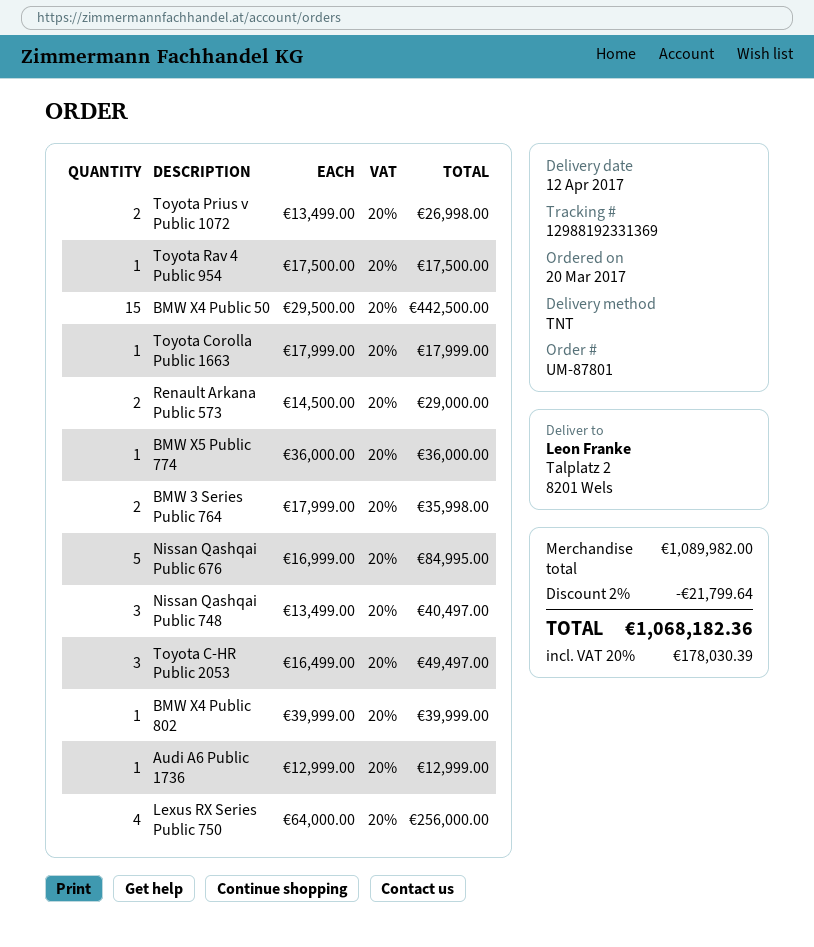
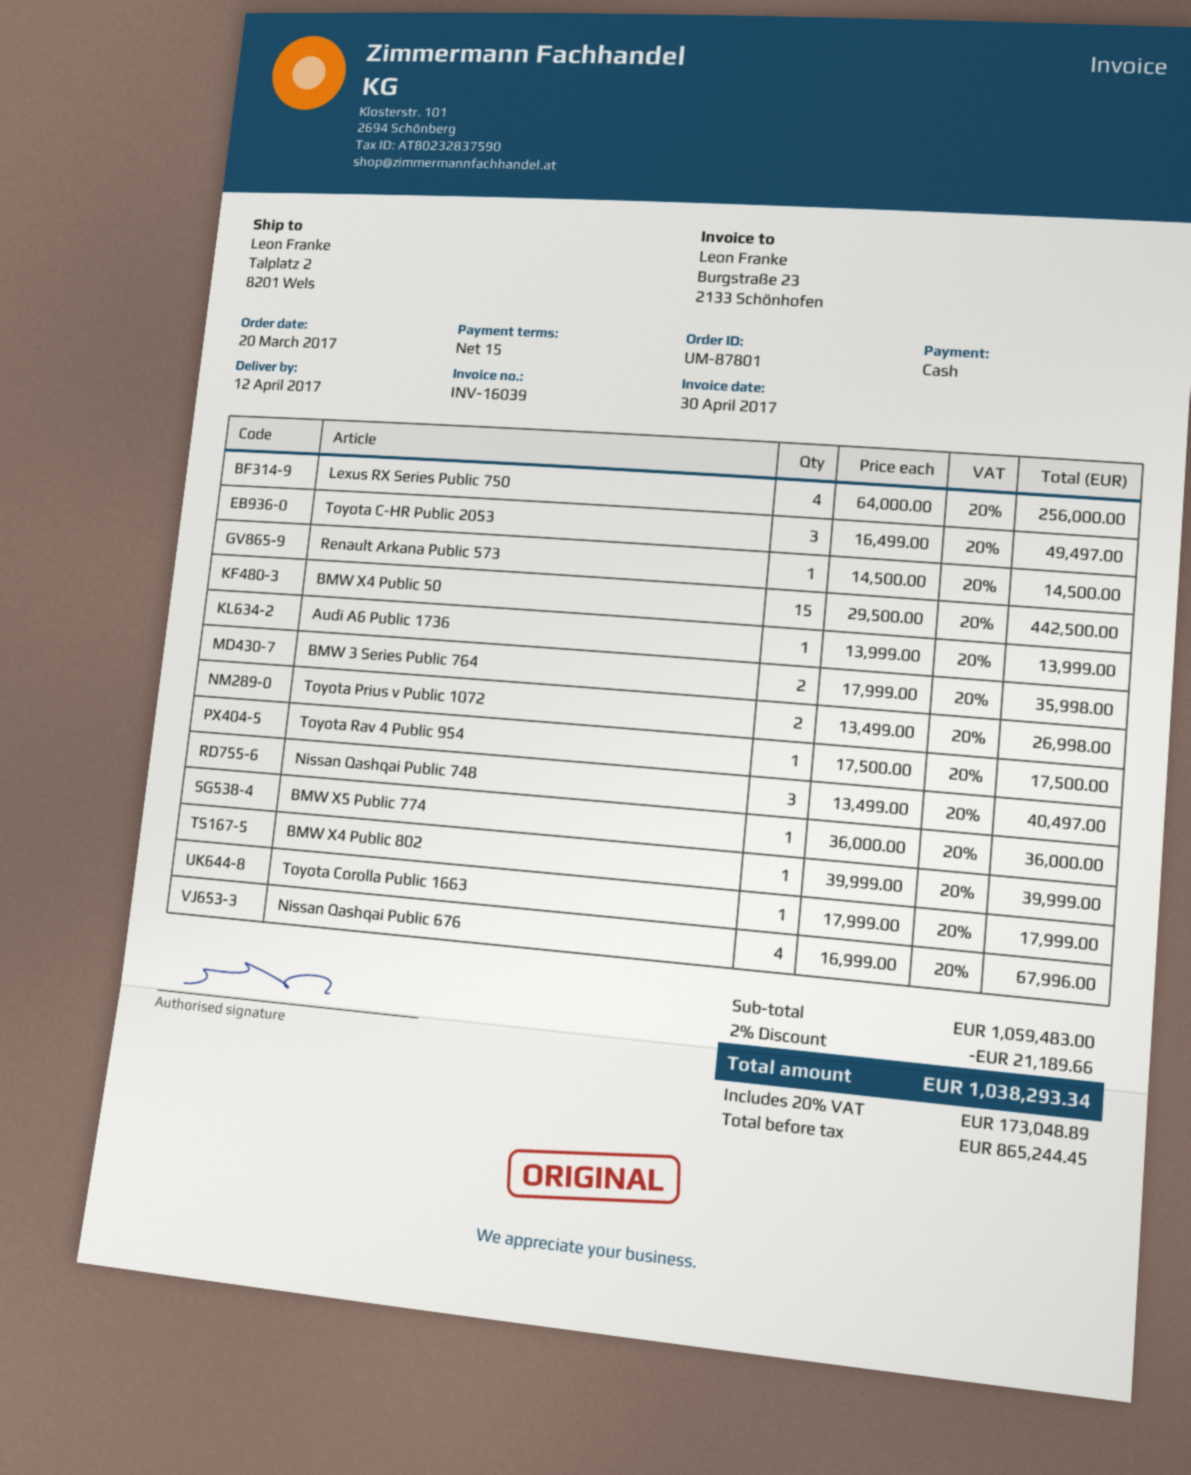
Renault Arkana Public 573: 2 x 14500.00 = 29000.00 -> 1 x 14500.00 = 14500.00
Nissan Qashqai Public 676: 5 x 16999.00 = 84995.00 -> 4 x 16999.00 = 67996.00
Audi A6 Public 1736: 1 x 12999.00 = 12999.00 -> 1 x 13999.00 = 13999.00
subtotal: 1089982.00 -> 1059483.00
discount: 2% = 21799.64 -> 2% = 21189.66
tax: 20% = 178030.39 -> 20% = 173048.89
total: 1068182.36 -> 1038293.34

